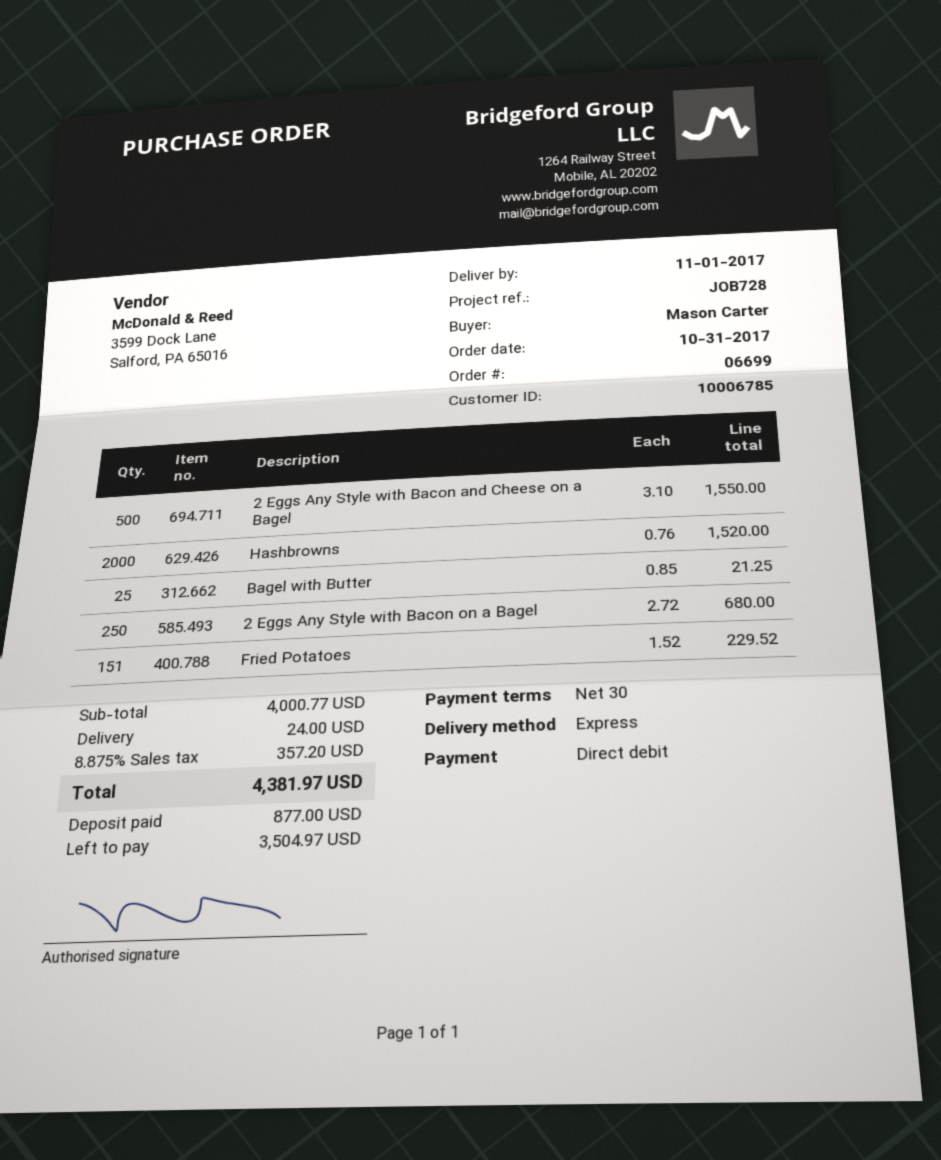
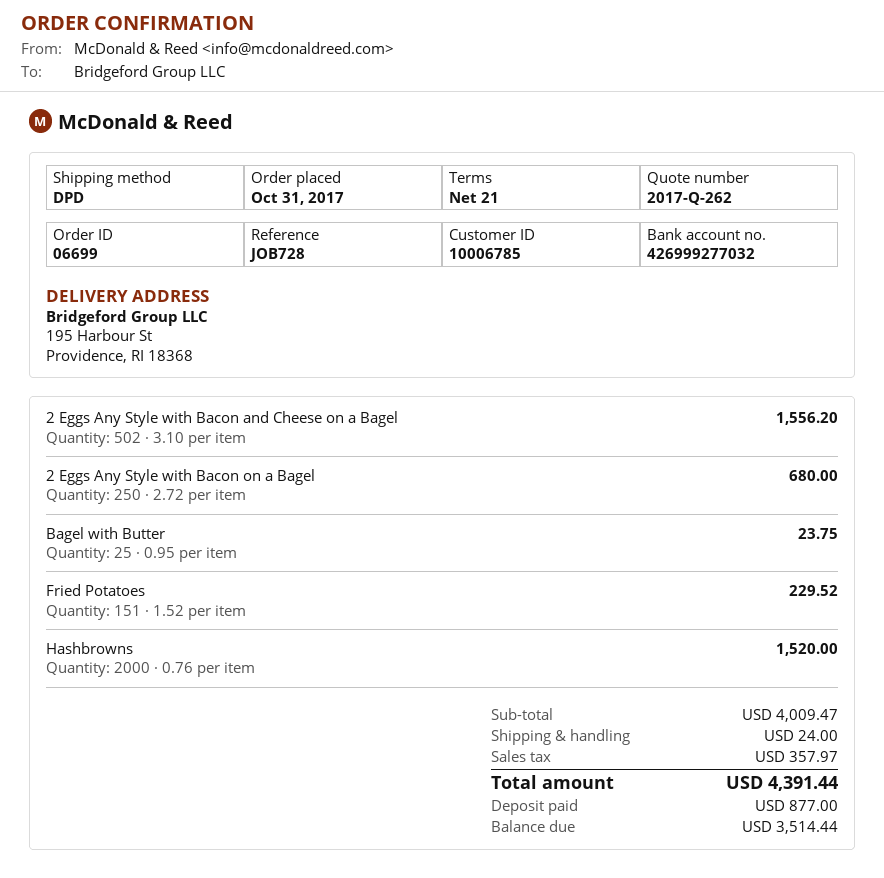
payment terms: 30 days -> 21 days
shipping method: express -> DPD
2 Eggs Any Style with Bacon and Cheese on a Bagel: 500 x 3.10 = 1550.00 -> 502 x 3.10 = 1556.20
Bagel with Butter: 25 x 0.85 = 21.25 -> 25 x 0.95 = 23.75
subtotal: 4000.77 -> 4009.47
tax: 357.20 -> 357.97
total: 4381.97 -> 4391.44
balance: 3504.97 -> 3514.44

